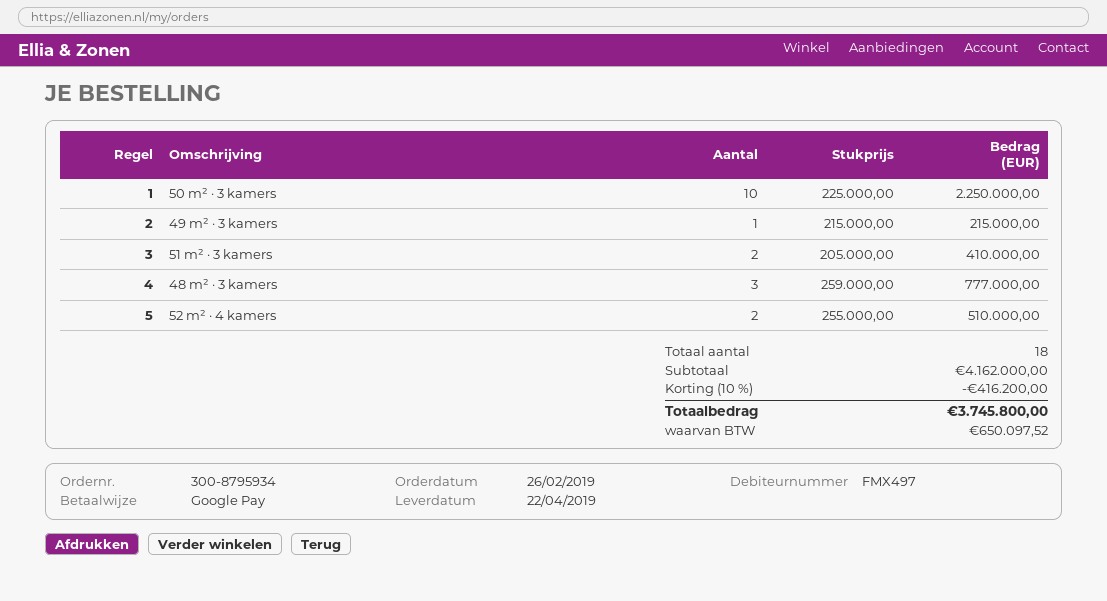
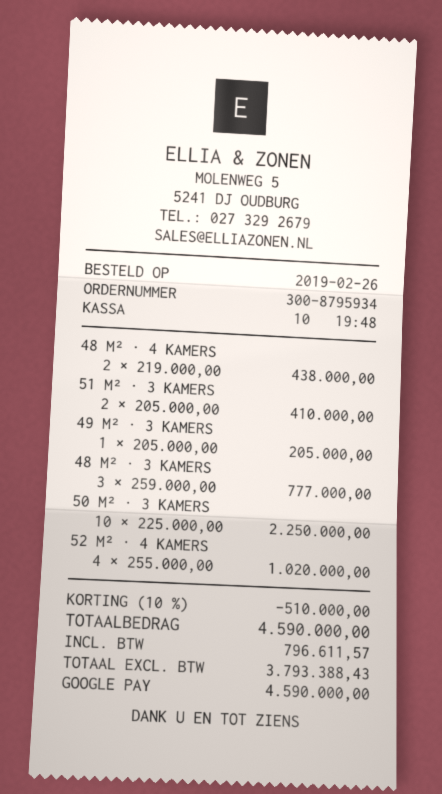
49 m² · 3 kamers: 1 x 215000.00 = 215000.00 -> 1 x 205000.00 = 205000.00
52 m² · 4 kamers: 2 x 255000.00 = 510000.00 -> 4 x 255000.00 = 1020000.00
48 M² · 4 KAMERS: none -> 2 x 219000.00 = 438000.00
discount: 10% = 416200.00 -> 10% = 510000.00
tax: 650097.52 -> 796611.57
total: 3745800.00 -> 4590000.00

